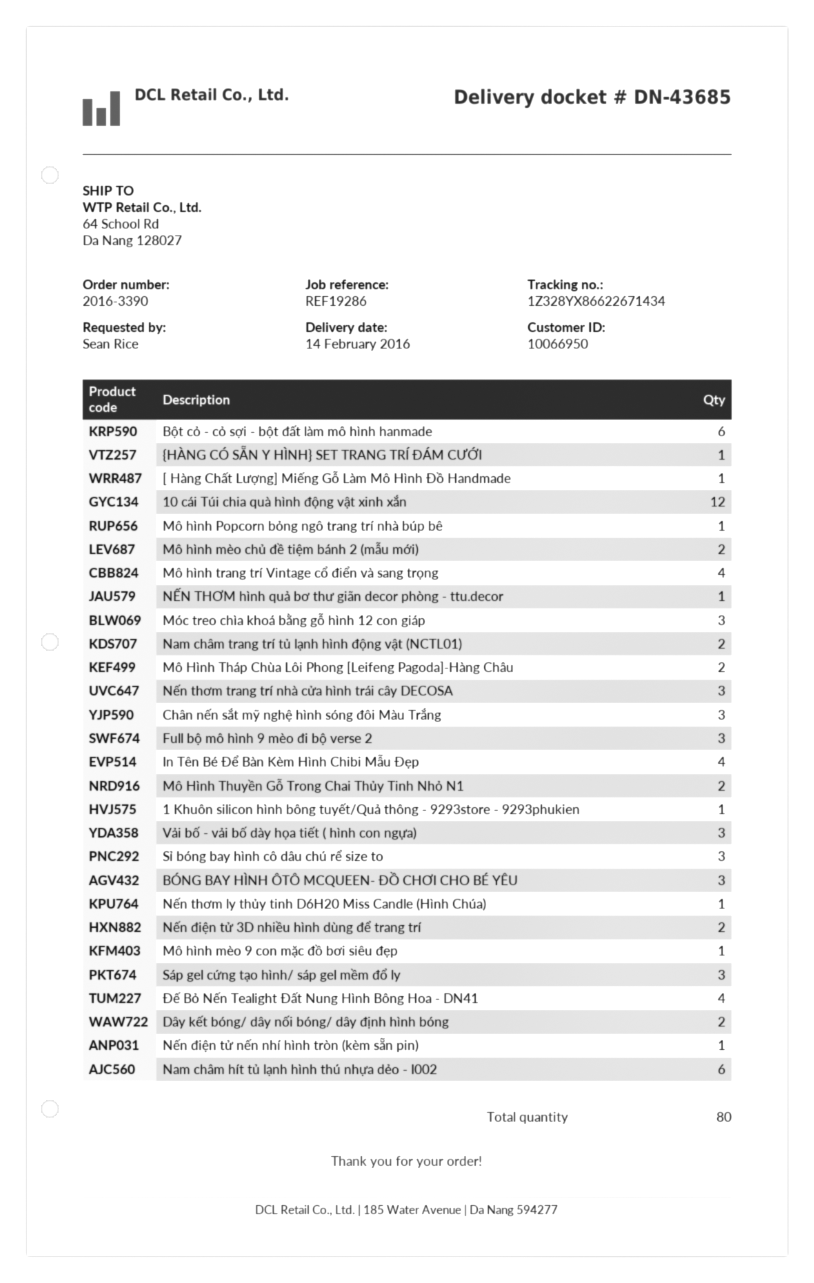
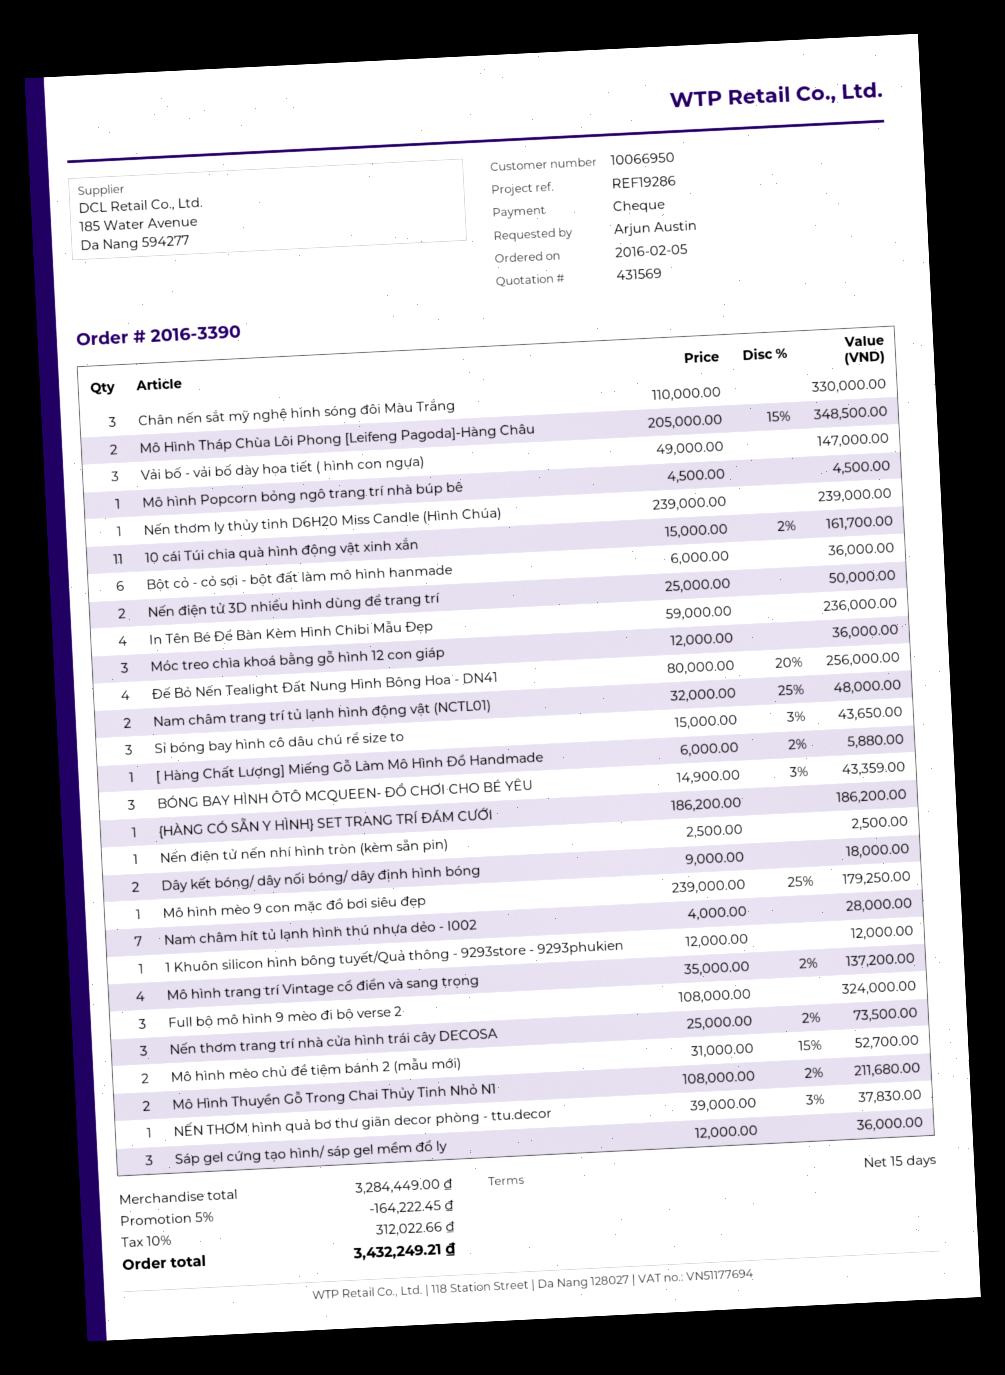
ordered by: Sean Rice -> Arjun Austin
10 cái Túi chia quà hình động vật xinh xắn: 12 -> 11
Nam châm hít tủ lạnh hình thú nhựa dẻo - I002: 6 -> 7

